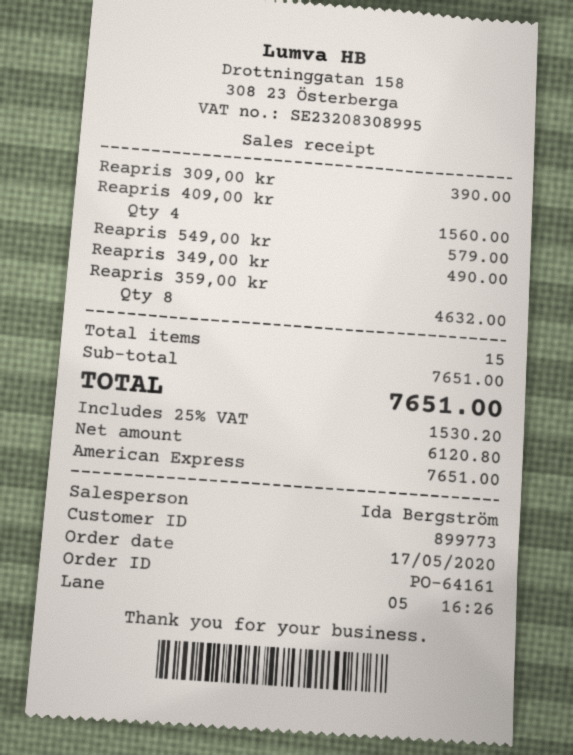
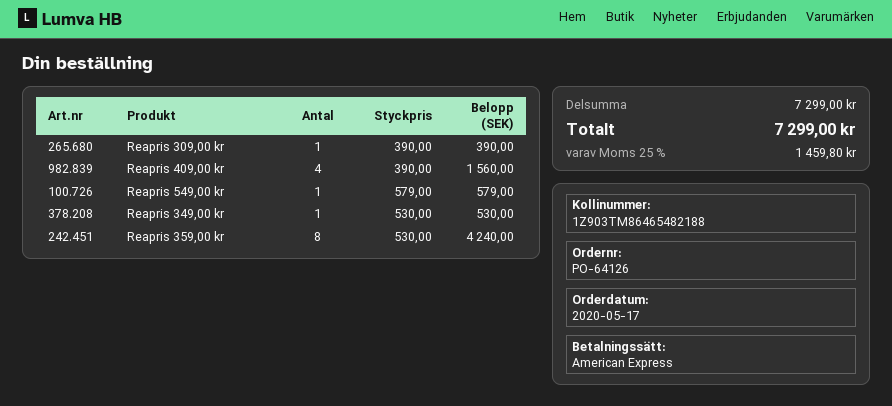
order number: PO-64161 -> PO-64126
Reapris 349,00 kr: 1 for 490.00 -> 1 for 530.00
Reapris 359,00 kr: 8 for 4632.00 -> 8 for 4240.00
subtotal: 7651.00 -> 7299.00
tax: 25% = 1530.20 -> 25% = 1459.80
total: 7651.00 -> 7299.00

